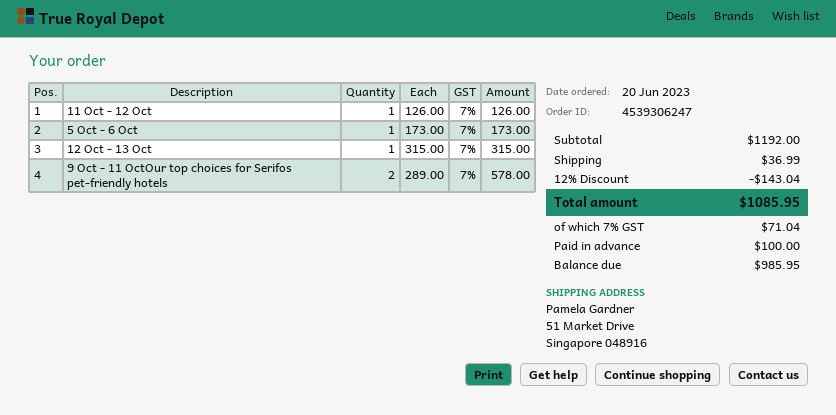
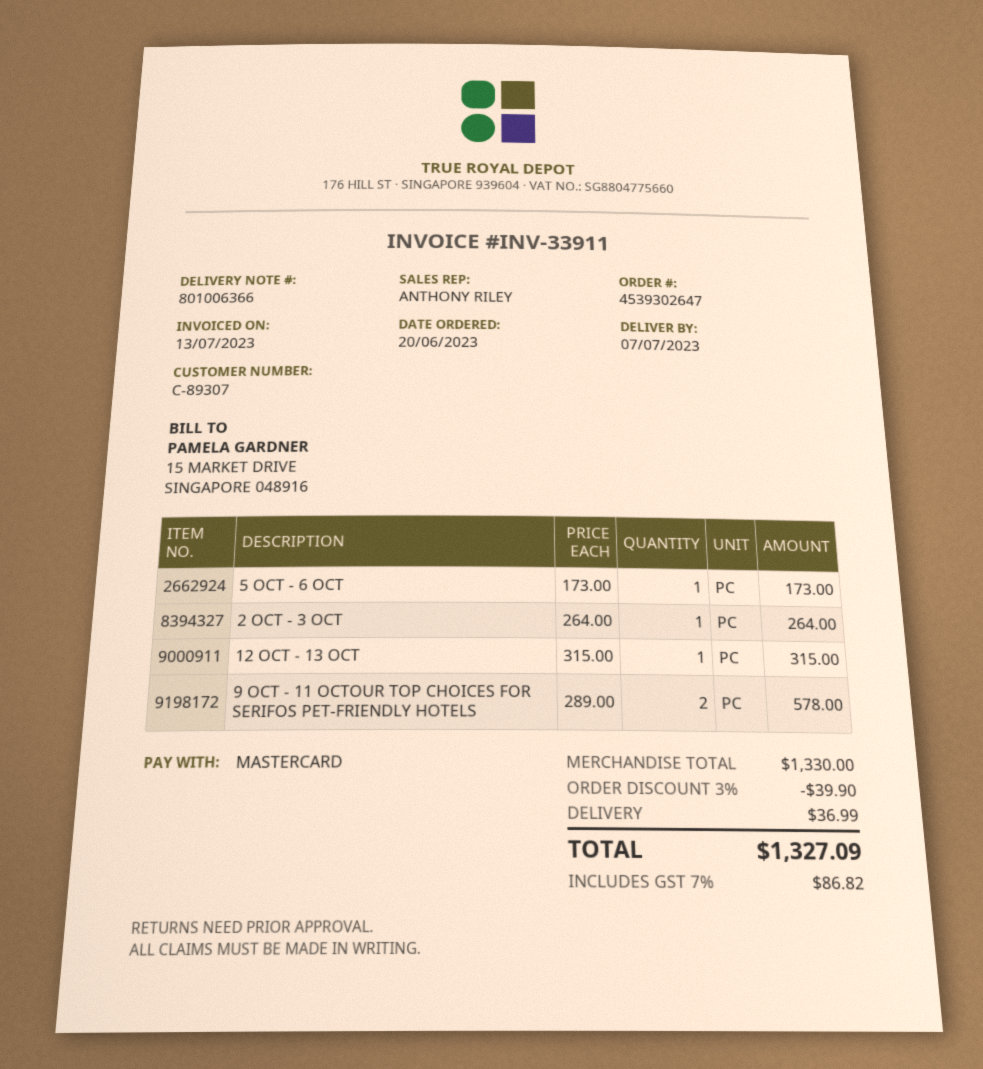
order number: 4539306247 -> 4539302647
11 Oct - 12 Oct: 1 x 126.00 = 126.00 -> none
2 OCT - 3 OCT: none -> 1 x 264.00 = 264.00
subtotal: 1192.00 -> 1330.00
discount: 12% = 143.04 -> 3% = 39.90
tax: 7% = 71.04 -> 7% = 86.82
total: 1085.95 -> 1327.09

